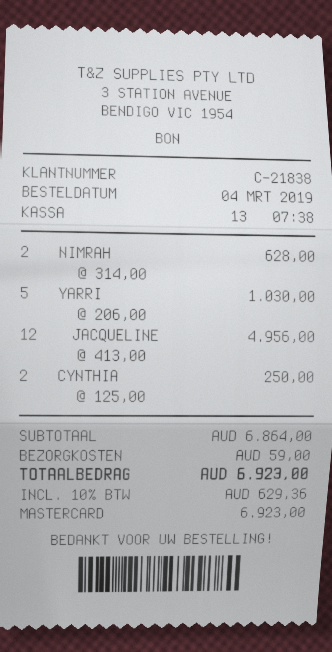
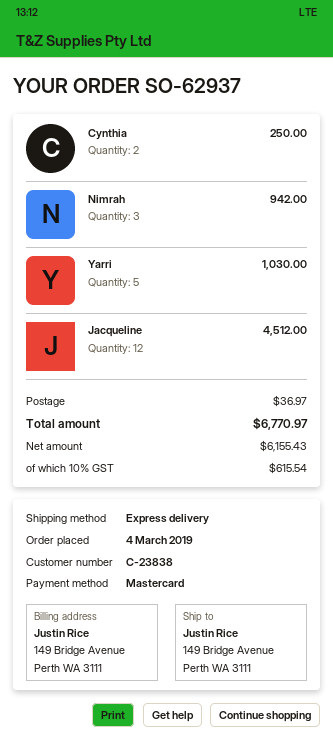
customer number: C-21838 -> C-23838
NIMRAH: 2 for 628.00 -> 3 for 942.00
JACQUELINE: 12 for 4956.00 -> 12 for 4512.00
shipping: 59.00 -> 36.97
tax: 10% = 629.36 -> 10% = 615.54
total: 6923.00 -> 6770.97

